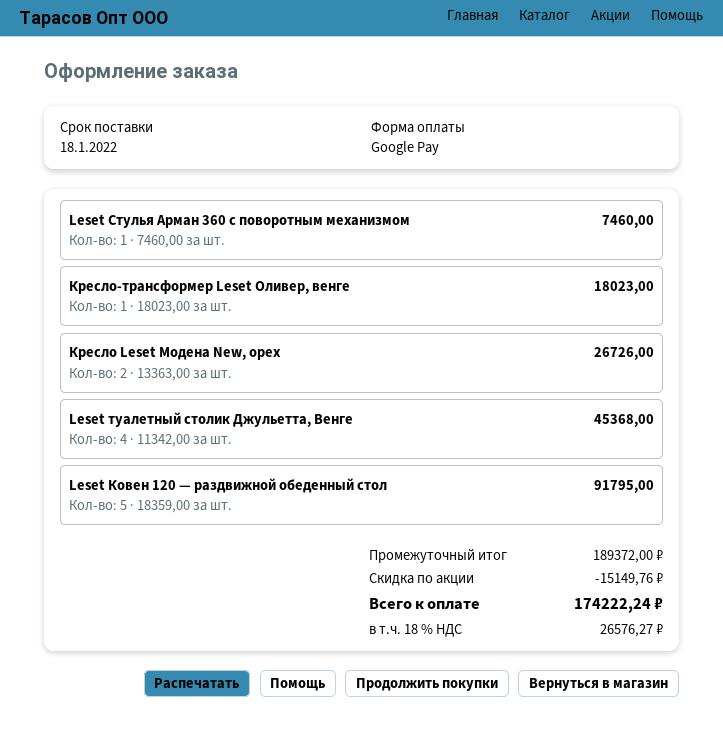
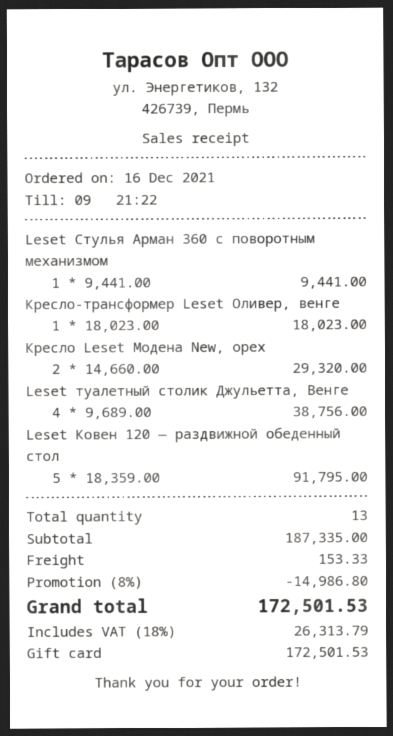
payment method: Google Pay -> gift card
Leset Стулья Арман 360 с поворотным механизмом: 1 x 7460.00 = 7460.00 -> 1 x 9441.00 = 9441.00
Кресло Leset Модена New, орех: 2 x 13363.00 = 26726.00 -> 2 x 14660.00 = 29320.00
Leset туалетный столик Джульетта, Венге: 4 x 11342.00 = 45368.00 -> 4 x 9689.00 = 38756.00
subtotal: 189372.00 -> 187335.00
discount: 15149.76 -> 14986.80
shipping: none -> 153.33
tax: 18% = 26576.27 -> 18% = 26313.79
total: 174222.24 -> 172501.53

